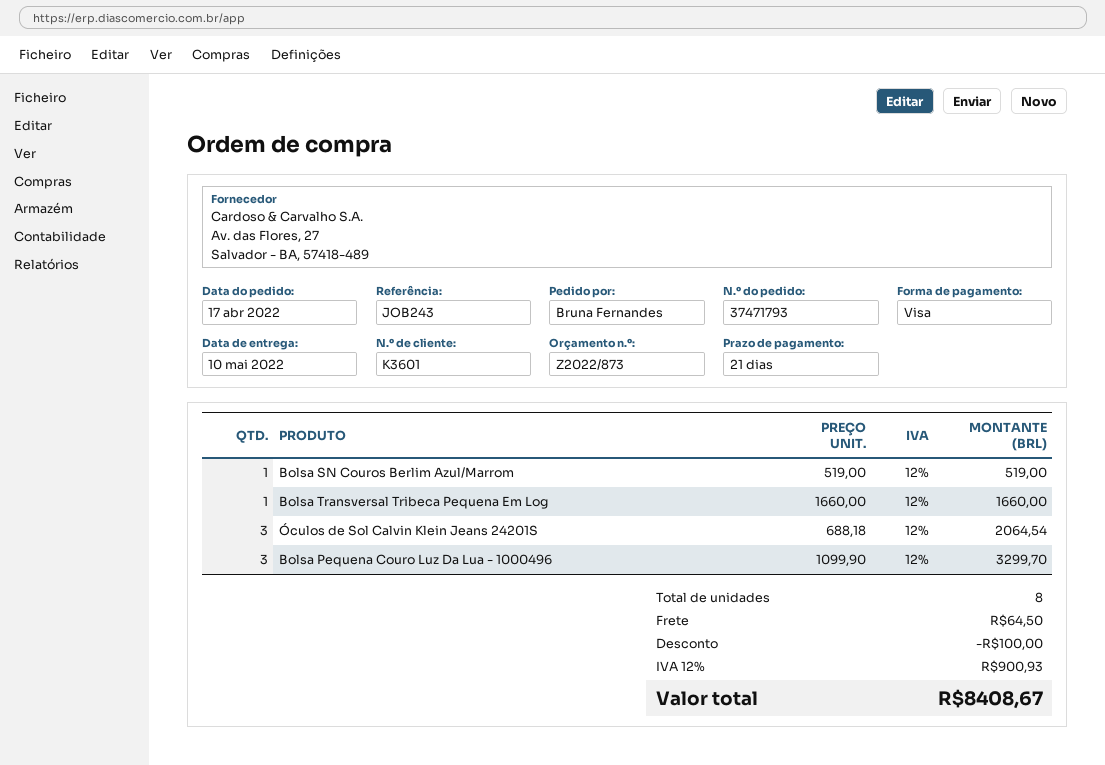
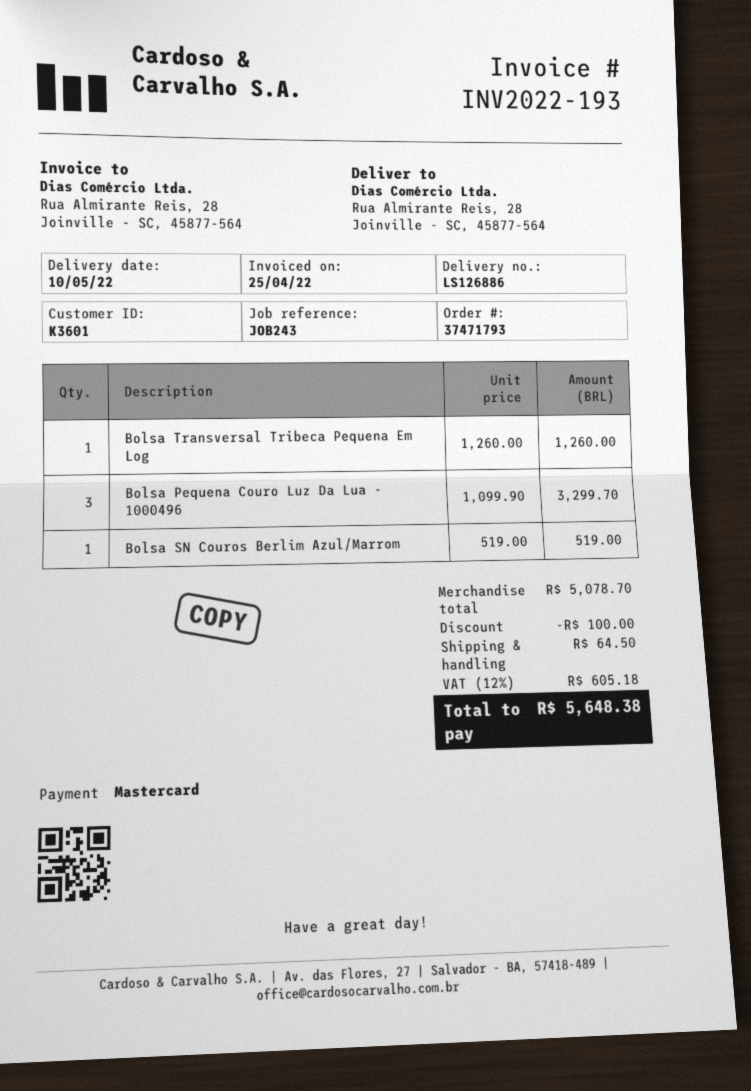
payment method: Visa -> Mastercard
Bolsa Transversal Tribeca Pequena Em Log: 1 x 1660.00 = 1660.00 -> 1 x 1260.00 = 1260.00
Óculos de Sol Calvin Klein Jeans 24201S: 3 x 688.18 = 2064.54 -> none
tax: 12% = 900.93 -> 12% = 605.18
total: 8408.67 -> 5648.38

